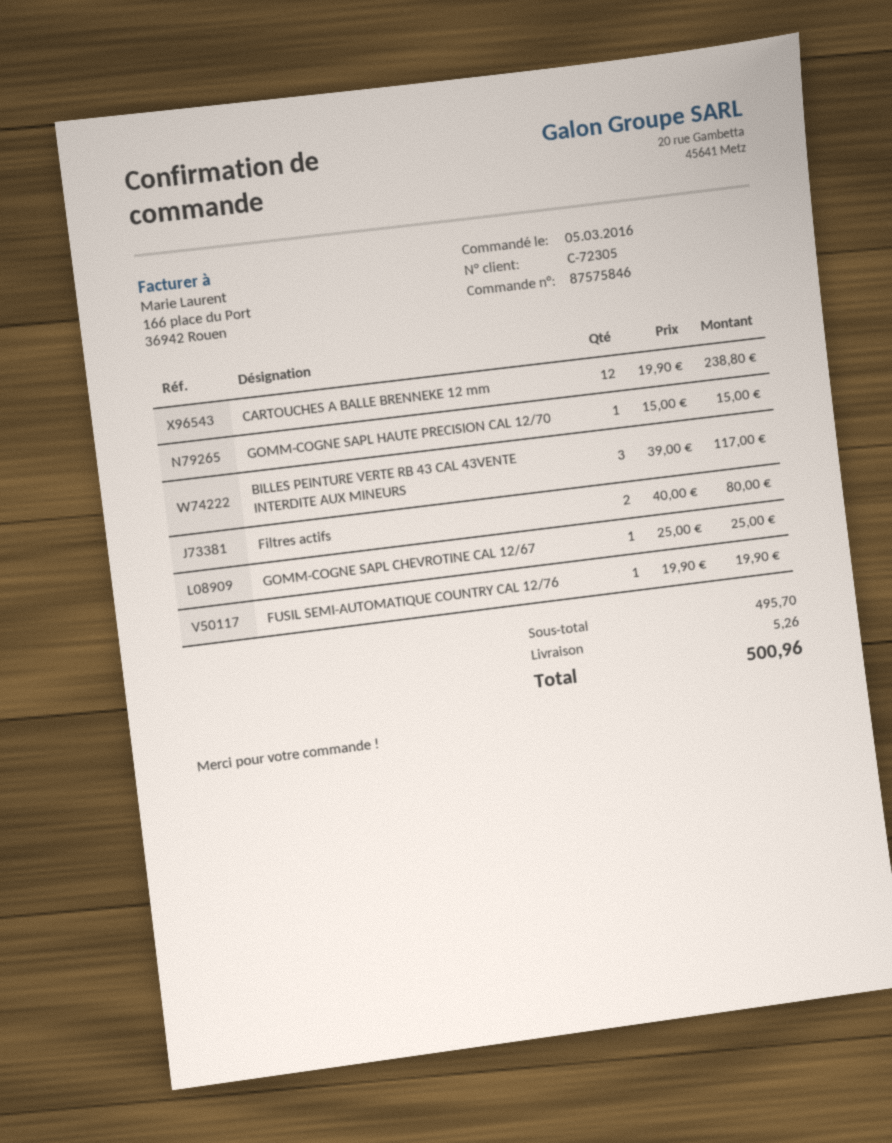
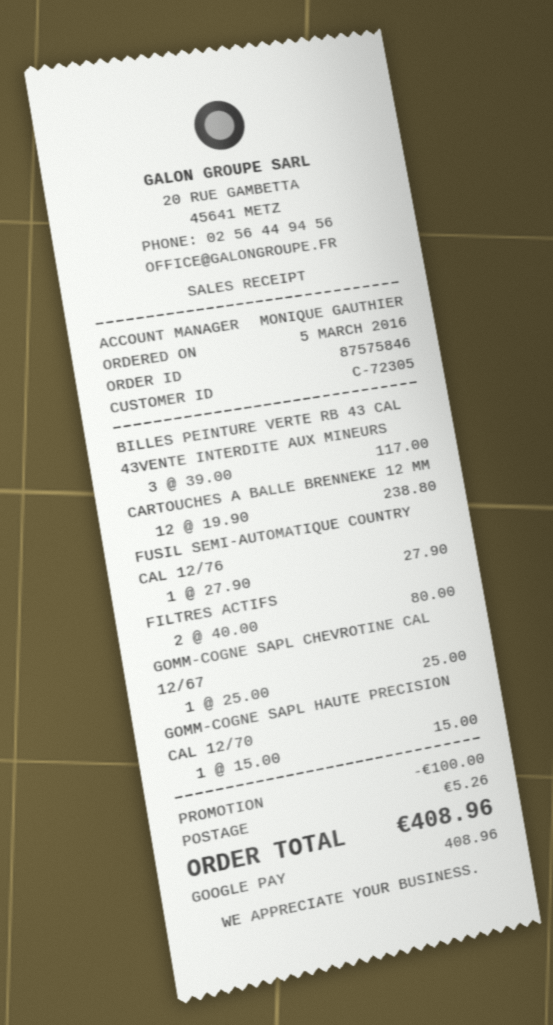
FUSIL SEMI-AUTOMATIQUE COUNTRY CAL 12/76: 1 x 19.90 = 19.90 -> 1 x 27.90 = 27.90
discount: none -> 100.00
total: 500.96 -> 408.96

